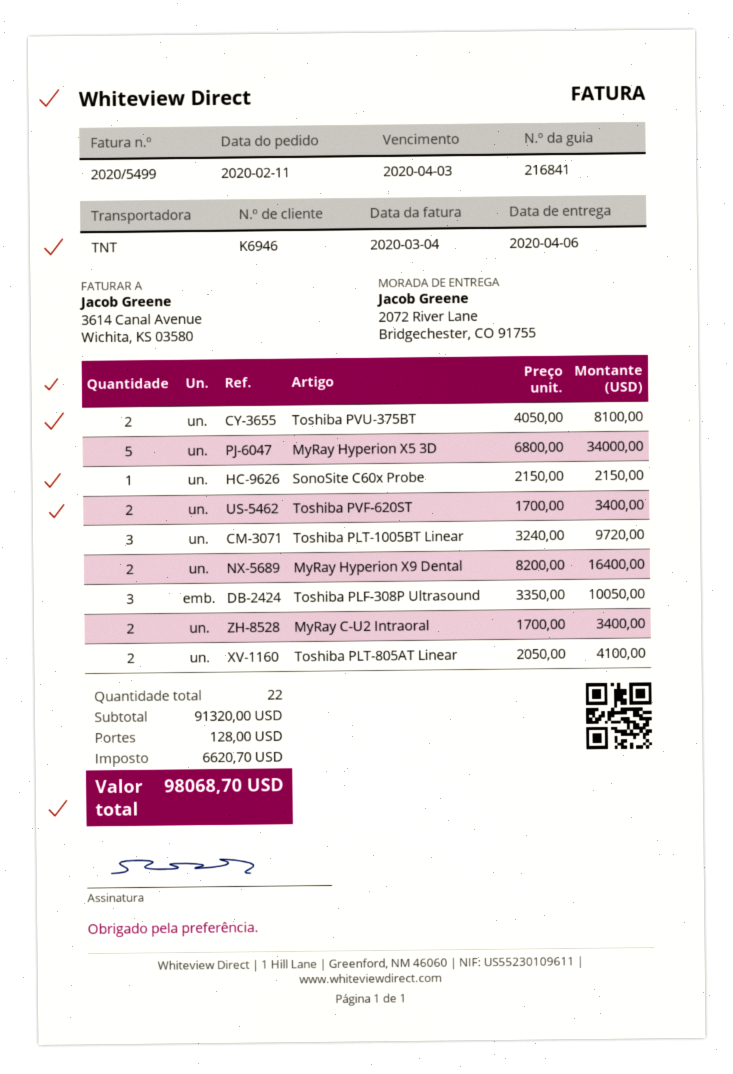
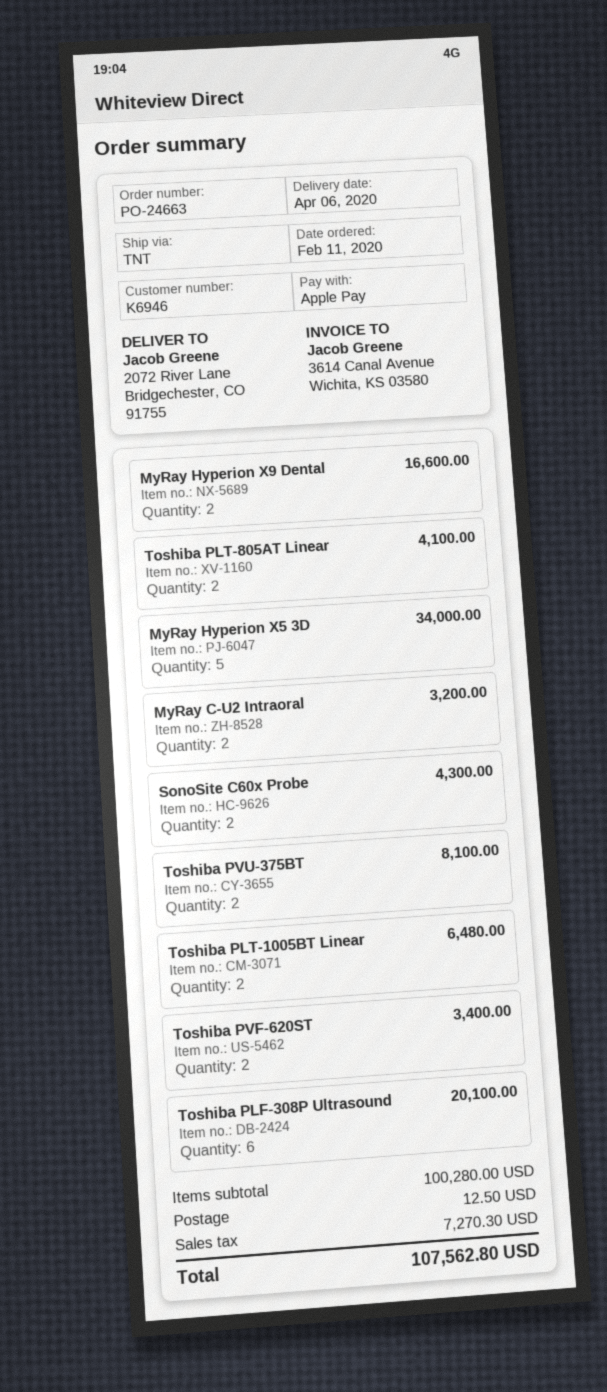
SonoSite C60x Probe: 1 for 2150.00 -> 2 for 4300.00
Toshiba PLT-1005BT Linear: 3 for 9720.00 -> 2 for 6480.00
MyRay Hyperion X9 Dental: 2 for 16400.00 -> 2 for 16600.00
Toshiba PLF-308P Ultrasound: 3 for 10050.00 -> 6 for 20100.00
MyRay C-U2 Intraoral: 2 for 3400.00 -> 2 for 3200.00
subtotal: 91320.00 -> 100280.00
shipping: 128.00 -> 12.50
tax: 6620.70 -> 7270.30
total: 98068.70 -> 107562.80

